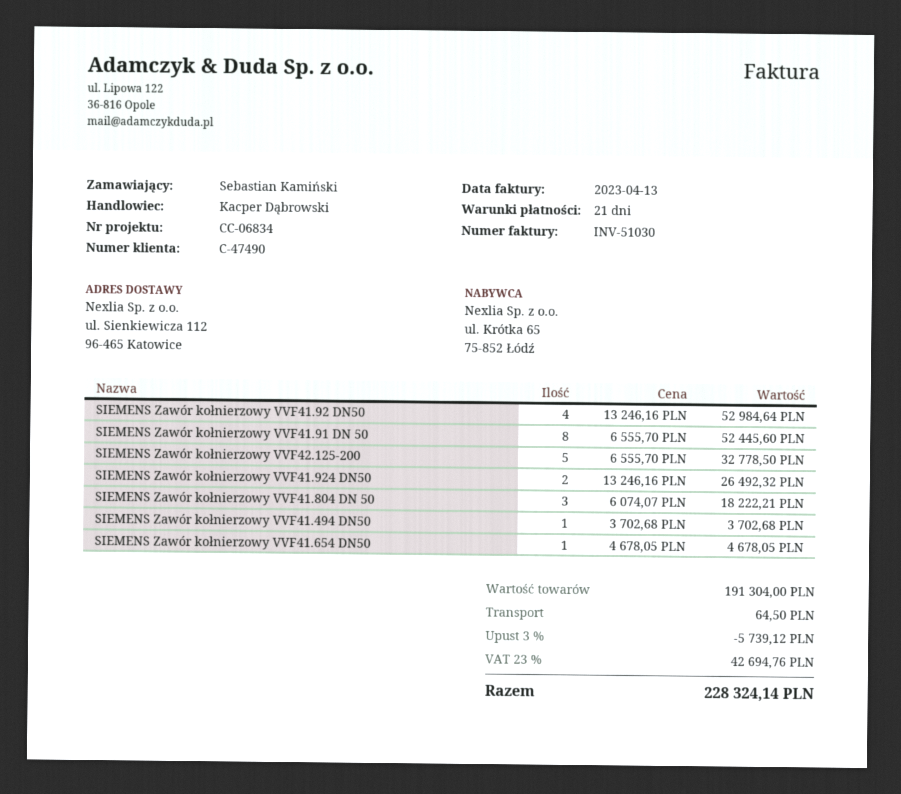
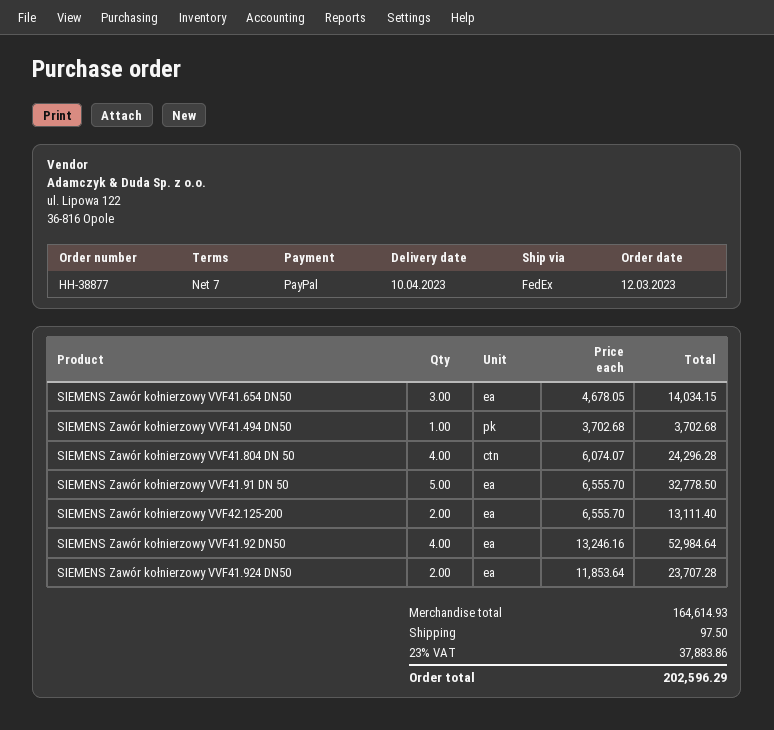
payment terms: 21 days -> 7 days
SIEMENS Zawór kołnierzowy VVF41.91 DN 50: 8 x 6555.70 = 52445.60 -> 5 x 6555.70 = 32778.50
SIEMENS Zawór kołnierzowy VVF42.125-200: 5 x 6555.70 = 32778.50 -> 2 x 6555.70 = 13111.40
SIEMENS Zawór kołnierzowy VVF41.924 DN50: 2 x 13246.16 = 26492.32 -> 2 x 11853.64 = 23707.28
SIEMENS Zawór kołnierzowy VVF41.804 DN 50: 3 x 6074.07 = 18222.21 -> 4 x 6074.07 = 24296.28
SIEMENS Zawór kołnierzowy VVF41.654 DN50: 1 x 4678.05 = 4678.05 -> 3 x 4678.05 = 14034.15
subtotal: 191304.00 -> 164614.93
discount: 3% = 5739.12 -> none
shipping: 64.50 -> 97.50
tax: 23% = 42694.76 -> 23% = 37883.86
total: 228324.14 -> 202596.29

